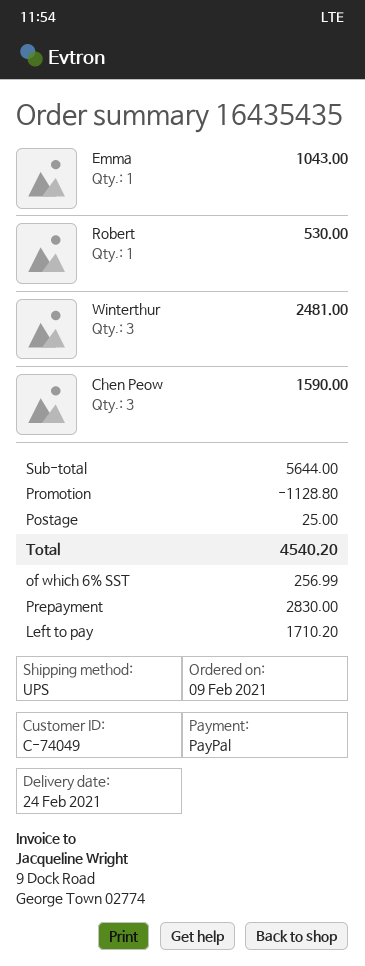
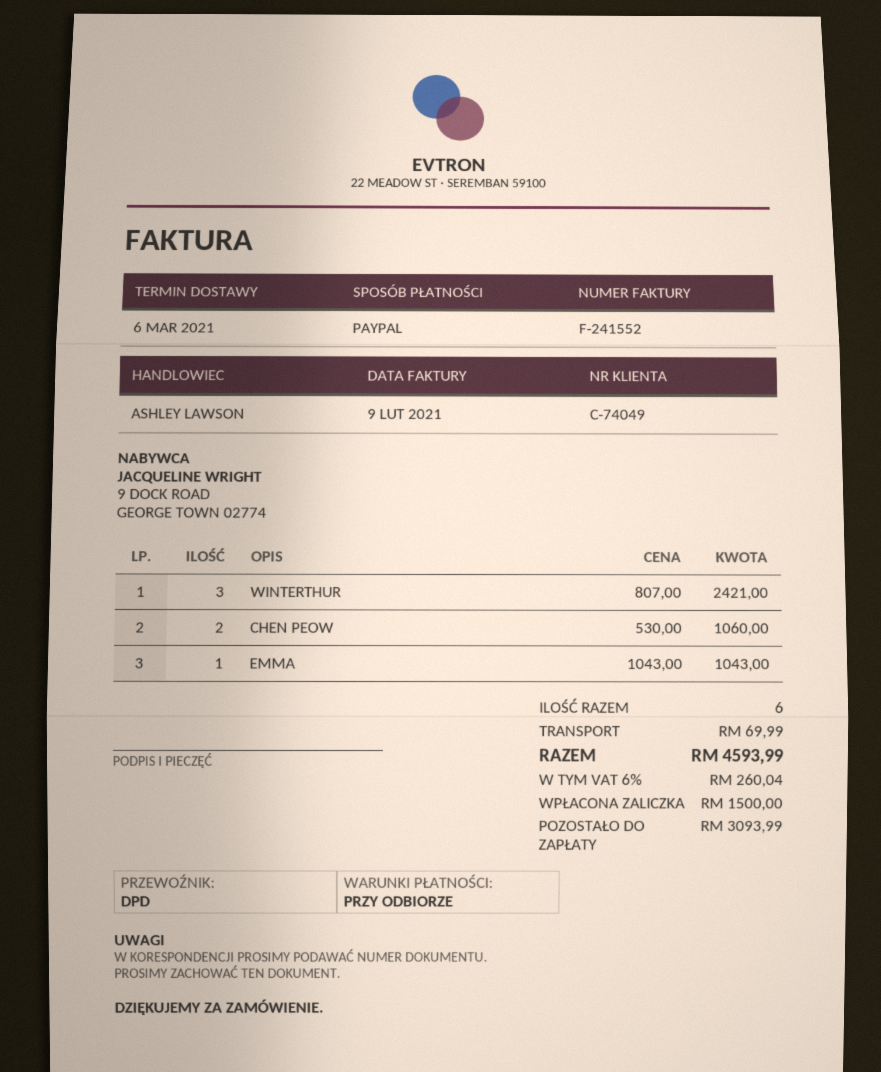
delivery date: 2021-02-24 -> 2021-03-06
shipping method: UPS -> DPD
Robert: 1 for 530.00 -> none
Winterthur: 3 for 2481.00 -> 3 for 2421.00
Chen Peow: 3 for 1590.00 -> 2 for 1060.00
discount: 1128.80 -> none
shipping: 25.00 -> 69.99
tax: 6% = 256.99 -> 6% = 260.04
total: 4540.20 -> 4593.99
deposit: 2830.00 -> 1500.00
balance: 1710.20 -> 3093.99

